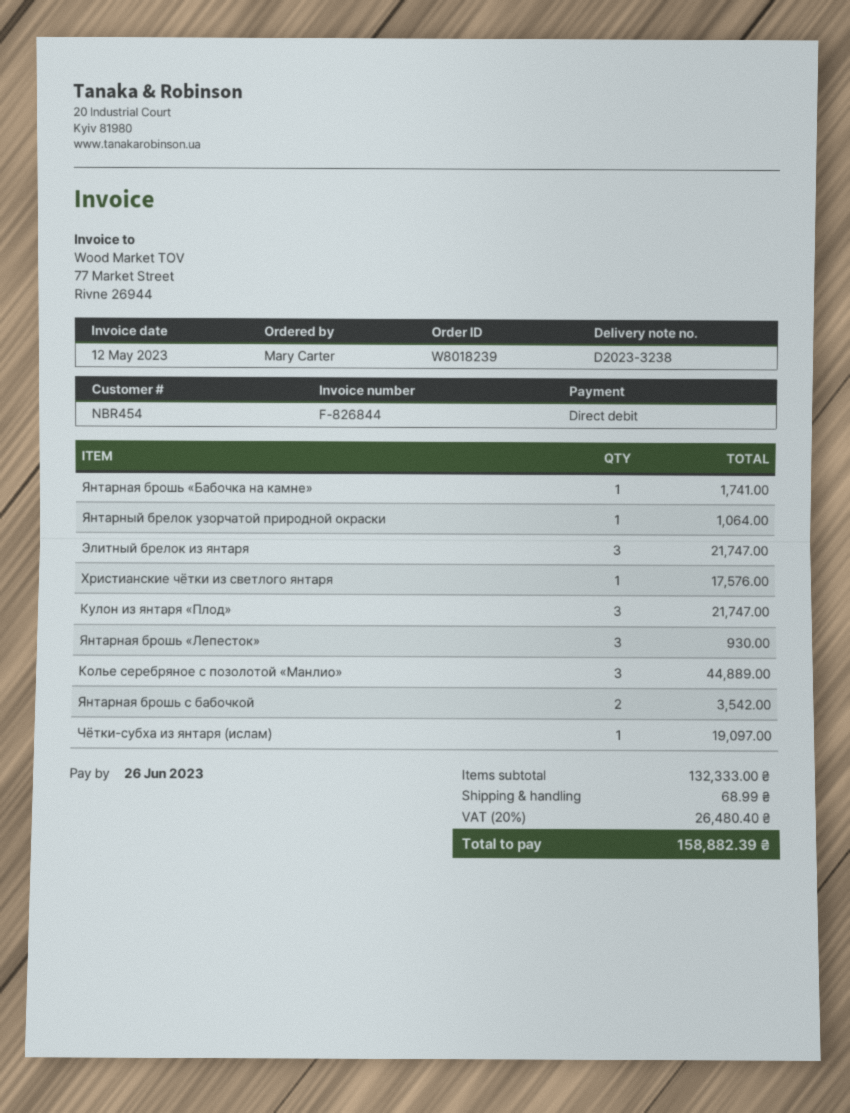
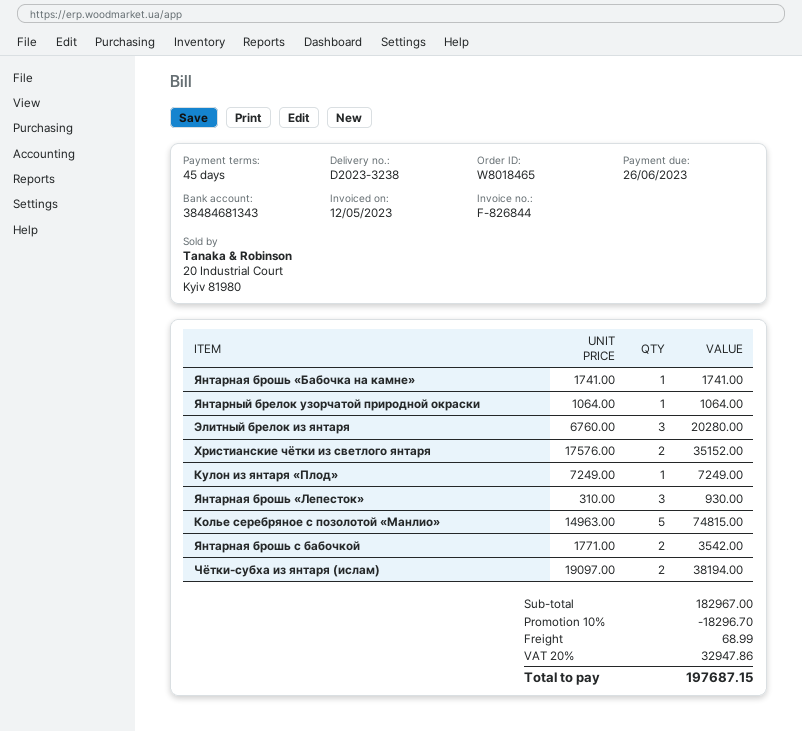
order number: W8018239 -> W8018465
Элитный брелок из янтаря: 3 for 21747.00 -> 3 for 20280.00
Христианские чётки из светлого янтаря: 1 for 17576.00 -> 2 for 35152.00
Кулон из янтаря «Плод»: 3 for 21747.00 -> 1 for 7249.00
Колье серебряное с позолотой «Манлио»: 3 for 44889.00 -> 5 for 74815.00
Чётки-субха из янтаря (ислам): 1 for 19097.00 -> 2 for 38194.00
subtotal: 132333.00 -> 182967.00
discount: none -> 10% = 18296.70
tax: 20% = 26480.40 -> 20% = 32947.86
total: 158882.39 -> 197687.15

